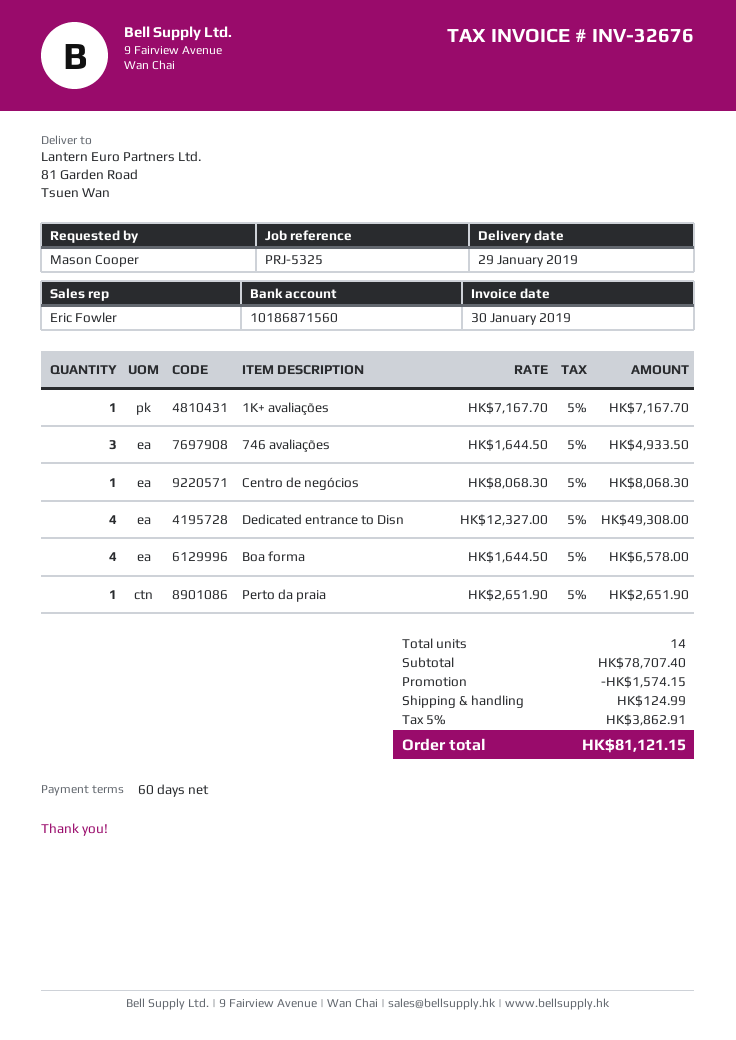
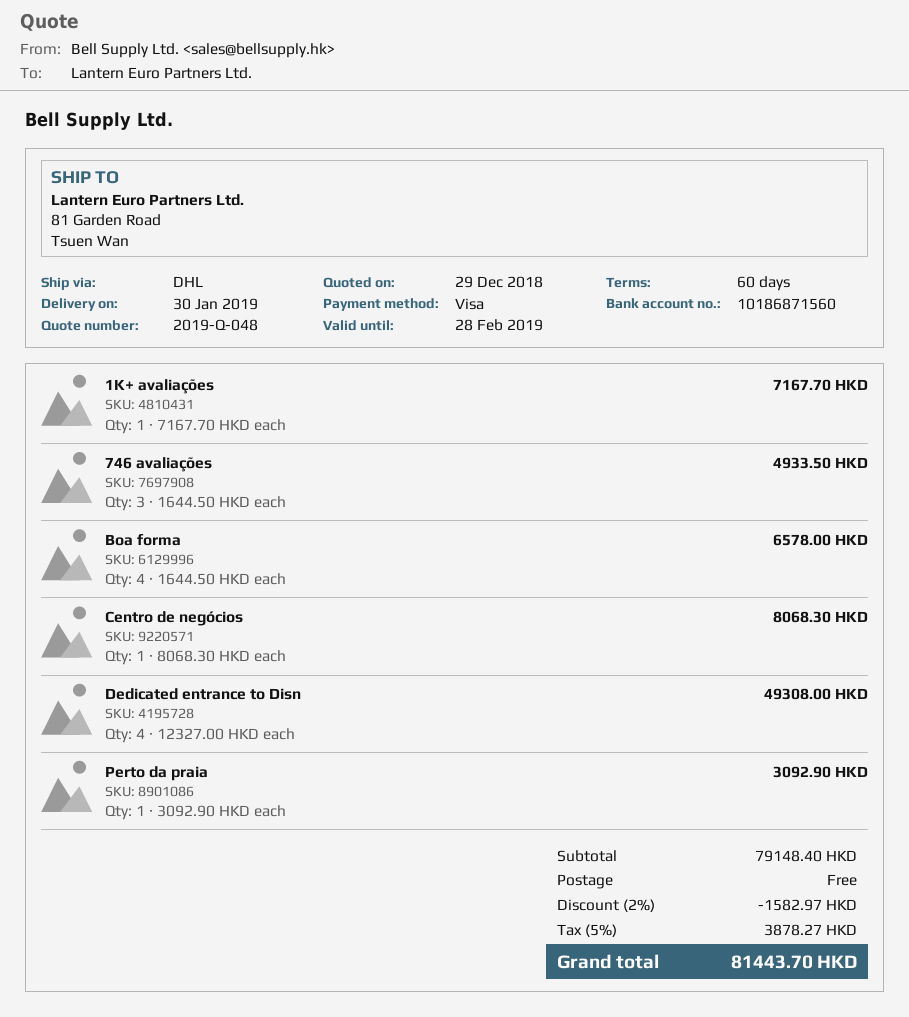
delivery date: 2019-01-29 -> 2019-01-30
Perto da praia: 1 x 2651.90 = 2651.90 -> 1 x 3092.90 = 3092.90
subtotal: 78707.40 -> 79148.40
discount: 1574.15 -> 1582.97
shipping: 124.99 -> 0.00
tax: 5% = 3862.91 -> 5% = 3878.27
total: 81121.15 -> 81443.70

